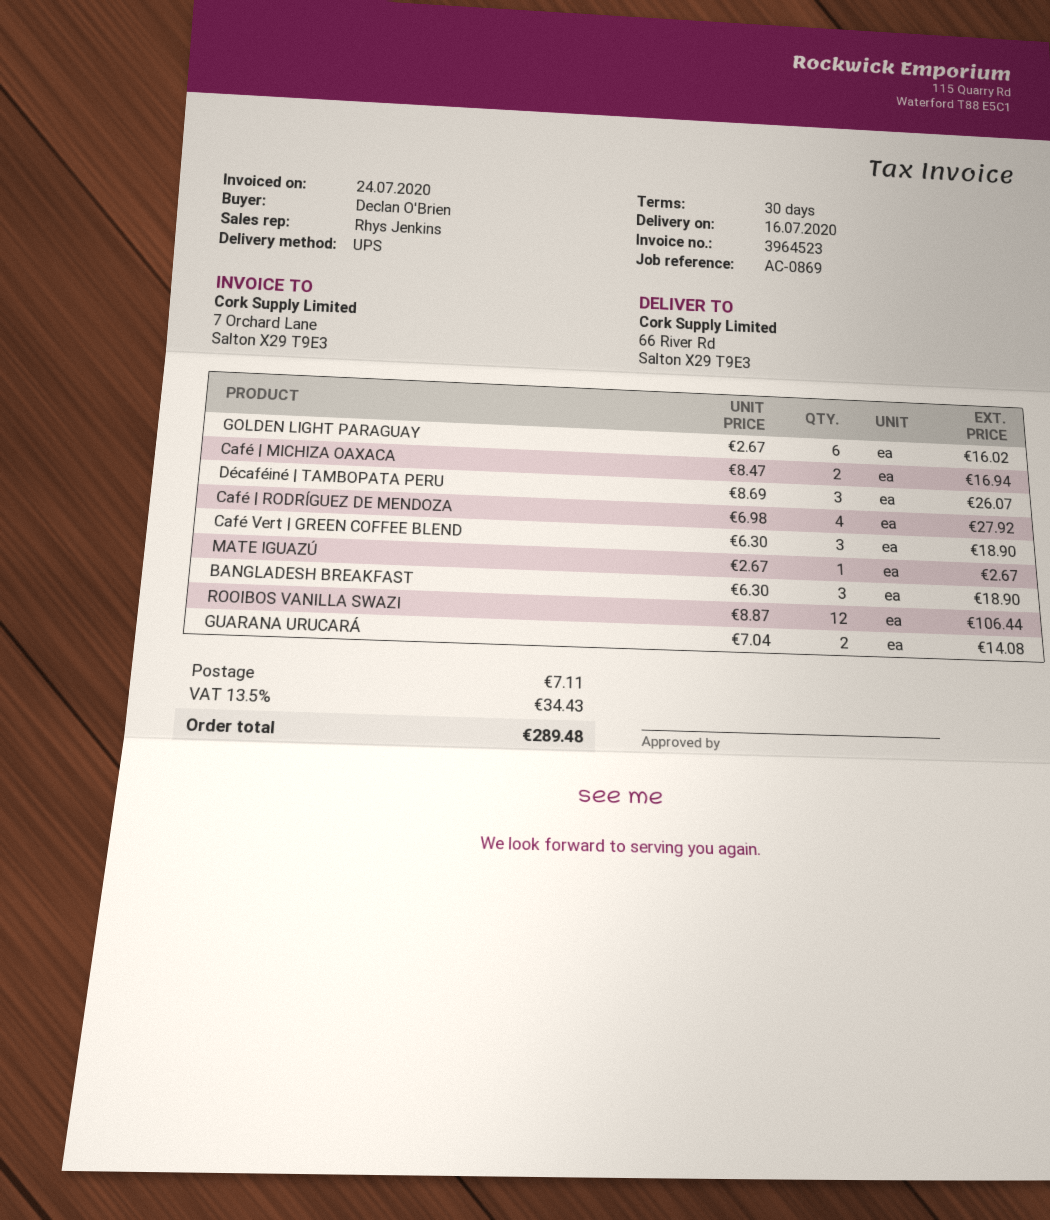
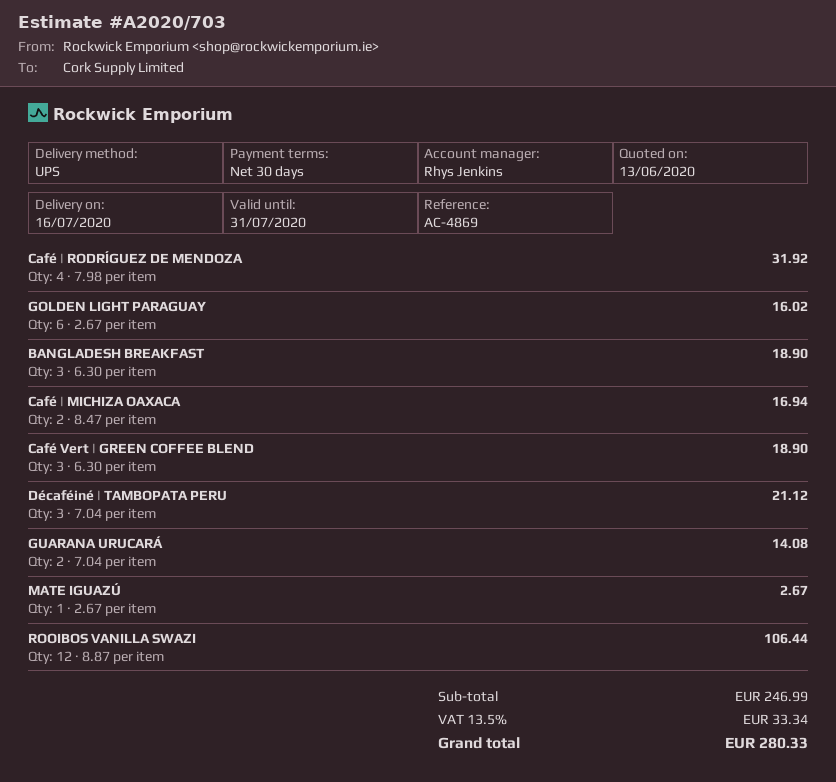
reference: AC-0869 -> AC-4869
Décaféiné | TAMBOPATA PERU: 3 x 8.69 = 26.07 -> 3 x 7.04 = 21.12
Café | RODRÍGUEZ DE MENDOZA: 4 x 6.98 = 27.92 -> 4 x 7.98 = 31.92
shipping: 7.11 -> none
tax: 13.5% = 34.43 -> 13.5% = 33.34
total: 289.48 -> 280.33

